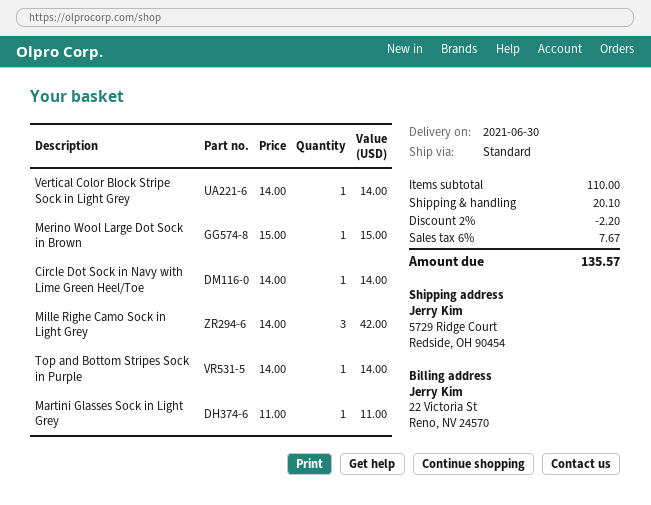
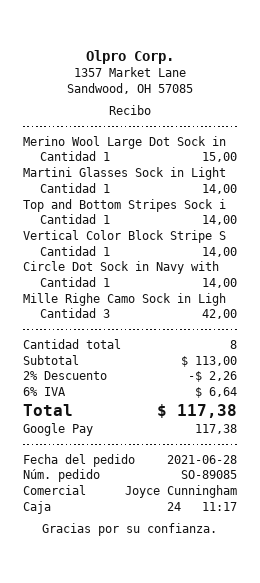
Martini Glasses Sock in Light Grey: 1 for 11.00 -> 1 for 14.00
subtotal: 110.00 -> 113.00
discount: 2% = 2.20 -> 2% = 2.26
shipping: 20.10 -> none
tax: 6% = 7.67 -> 6% = 6.64
total: 135.57 -> 117.38

